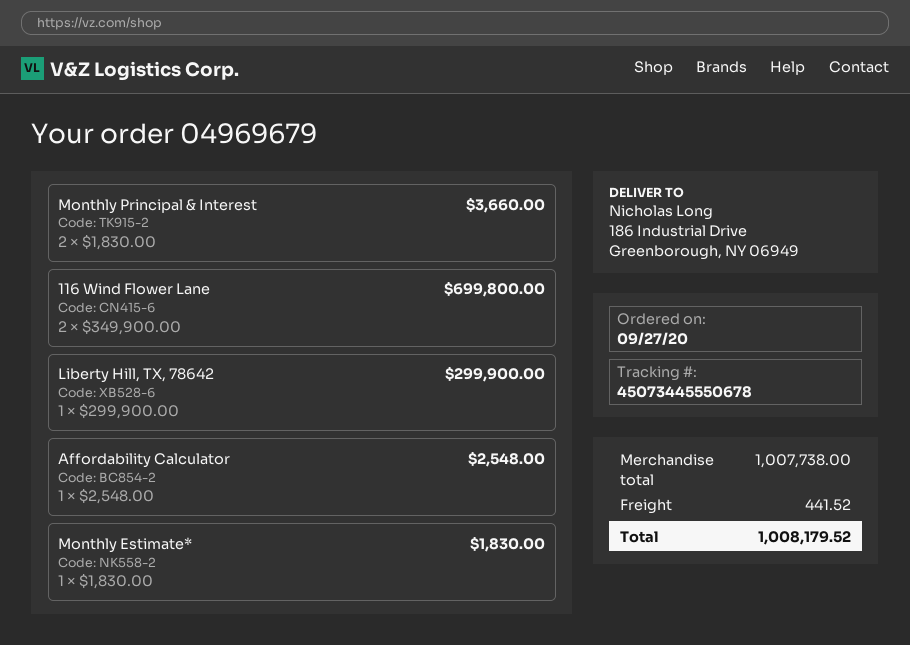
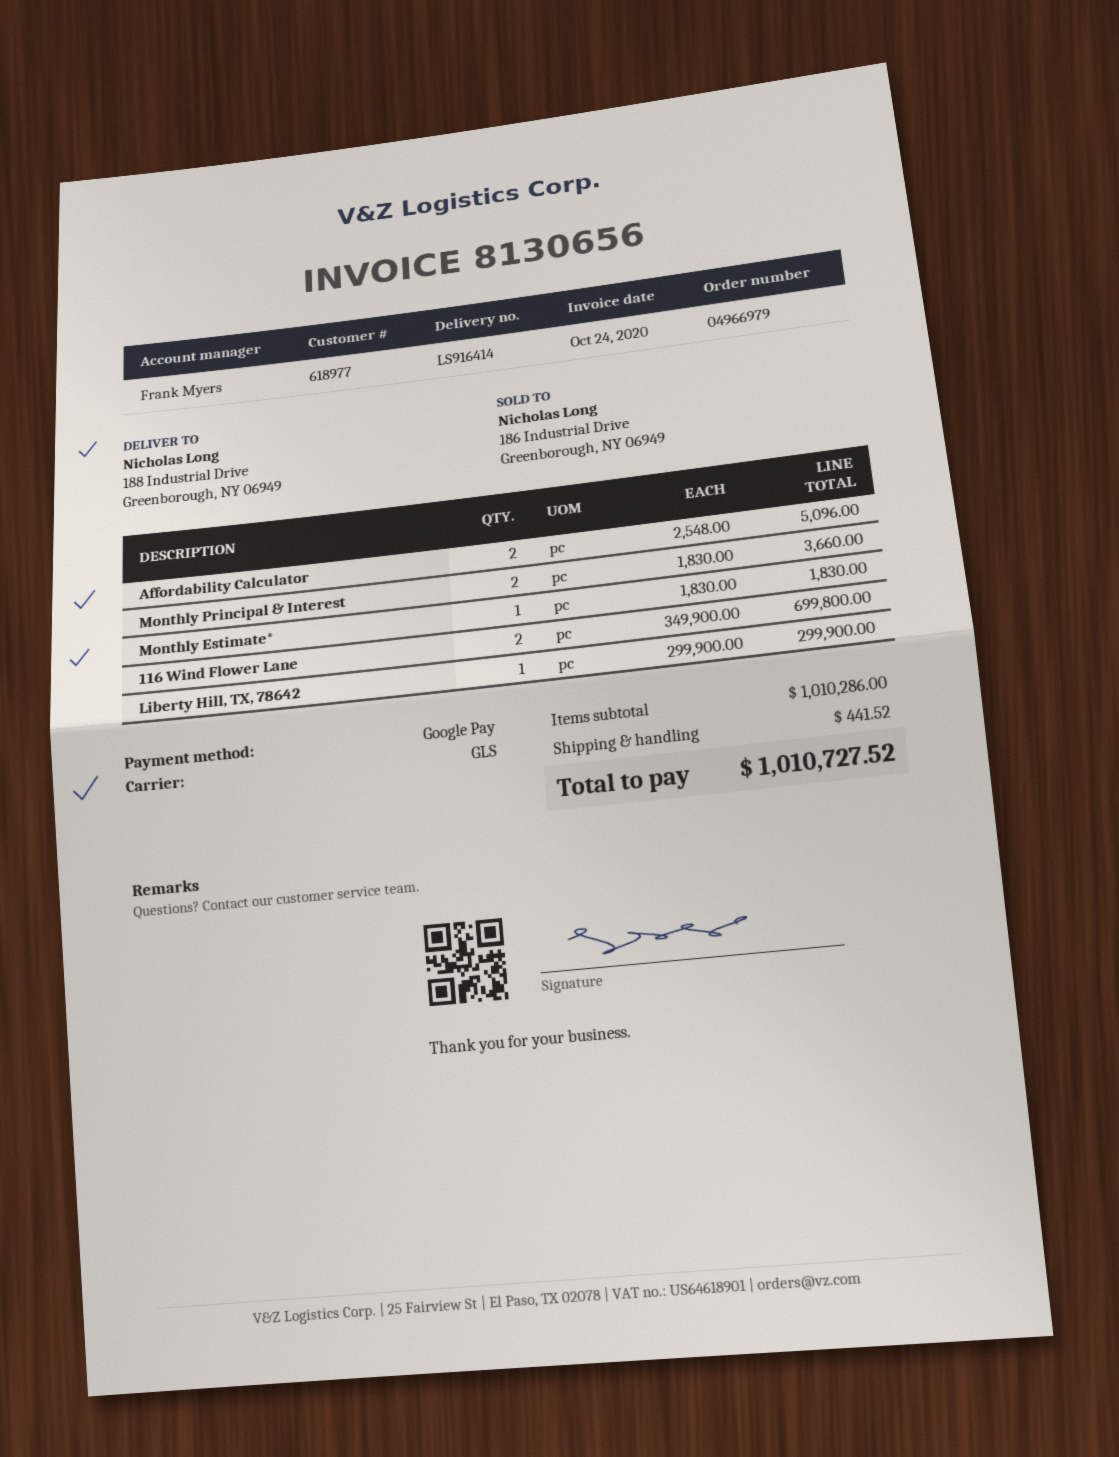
order number: 04969679 -> 04966979
ship to: 186 Industrial Drive, Greenborough, NY 06949 -> 188 Industrial Drive, Greenborough, NY 06949
Affordability Calculator: 1 x 2548.00 = 2548.00 -> 2 x 2548.00 = 5096.00
subtotal: 1007738.00 -> 1010286.00
total: 1008179.52 -> 1010727.52

